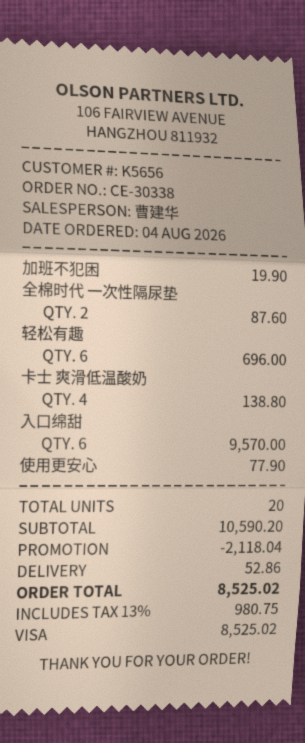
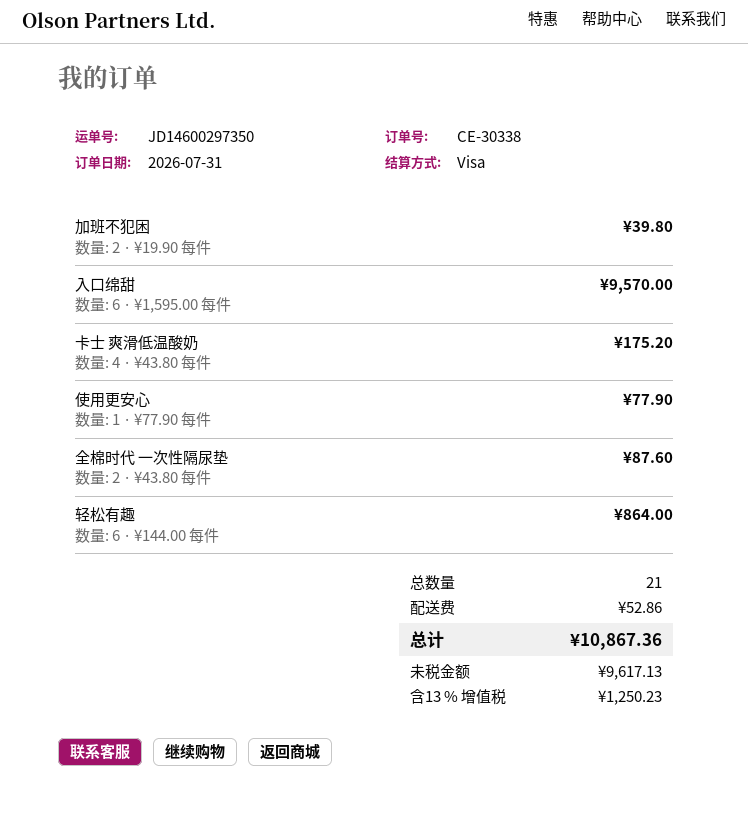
order date: 2026-08-04 -> 2026-07-31
加班不犯困: 1 for 19.90 -> 2 for 39.80
轻松有趣: 6 for 696.00 -> 6 for 864.00
卡士 爽滑低温酸奶: 4 for 138.80 -> 4 for 175.20
total quantity: 20 -> 21
discount: 2118.04 -> none
tax: 13% = 980.75 -> 13% = 1250.23
total: 8525.02 -> 10867.36

